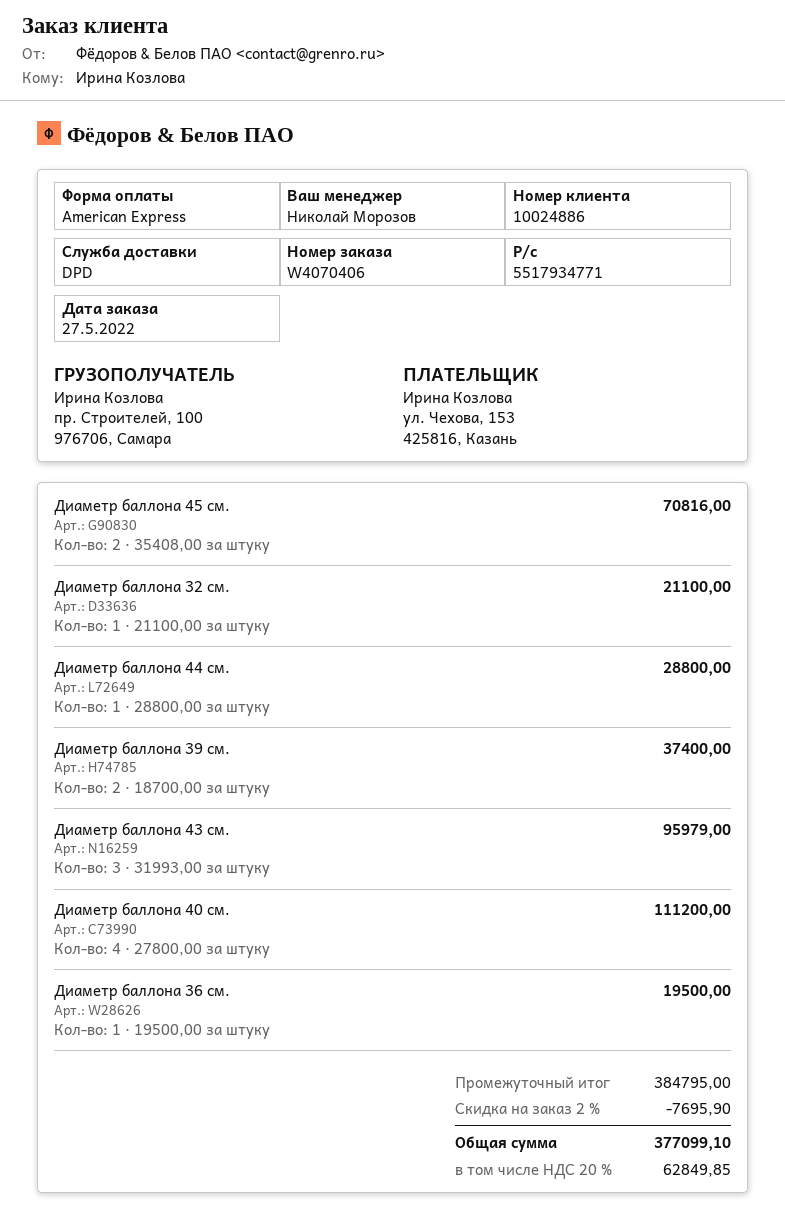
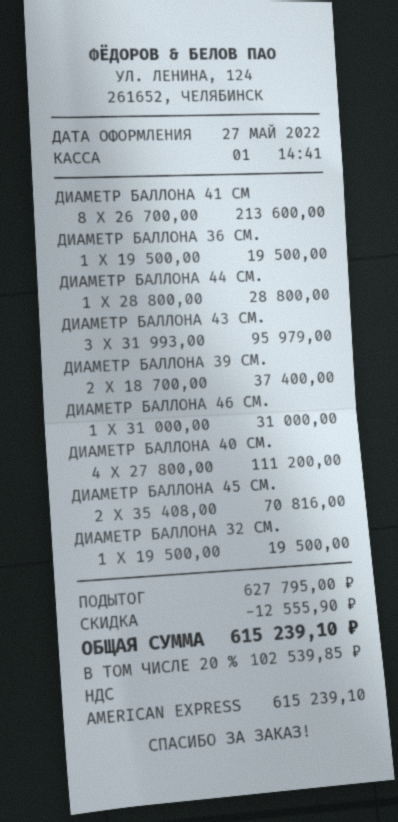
Диаметр баллона 32 см.: 1 x 21100.00 = 21100.00 -> 1 x 19500.00 = 19500.00
ДИАМЕТР БАЛЛОНА 41 СМ: none -> 8 x 26700.00 = 213600.00
ДИАМЕТР БАЛЛОНА 46 СМ.: none -> 1 x 31000.00 = 31000.00
subtotal: 384795.00 -> 627795.00
discount: 7695.90 -> 12555.90
tax: 20% = 62849.85 -> 20% = 102539.85
total: 377099.10 -> 615239.10

